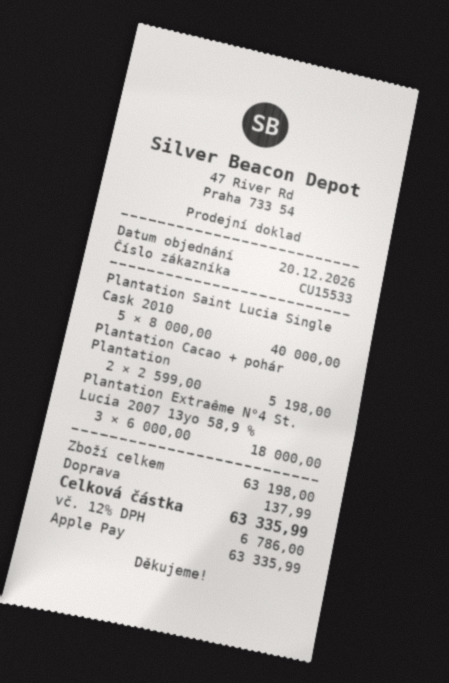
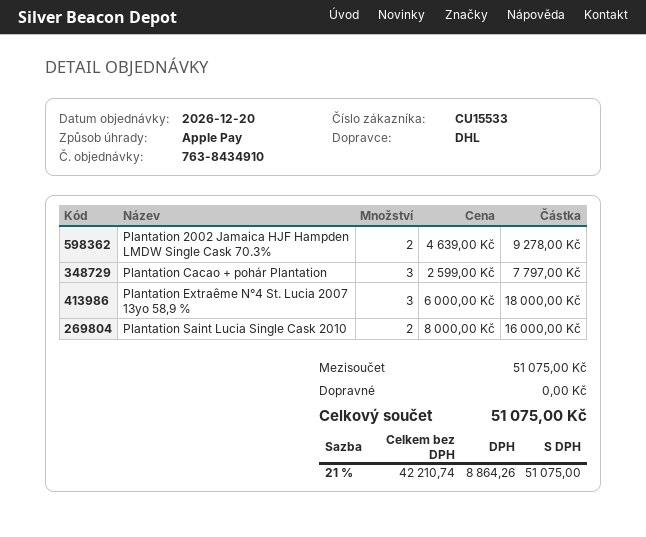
Plantation Saint Lucia Single Cask 2010: 5 x 8000.00 = 40000.00 -> 2 x 8000.00 = 16000.00
Plantation Cacao + pohár Plantation: 2 x 2599.00 = 5198.00 -> 3 x 2599.00 = 7797.00
Plantation 2002 Jamaica HJF Hampden LMDW Single Cask 70.3%: none -> 2 x 4639.00 = 9278.00
subtotal: 63198.00 -> 51075.00
shipping: 137.99 -> 0.00
tax: 12% = 6786.00 -> 21% = 8864.26
total: 63335.99 -> 51075.00

